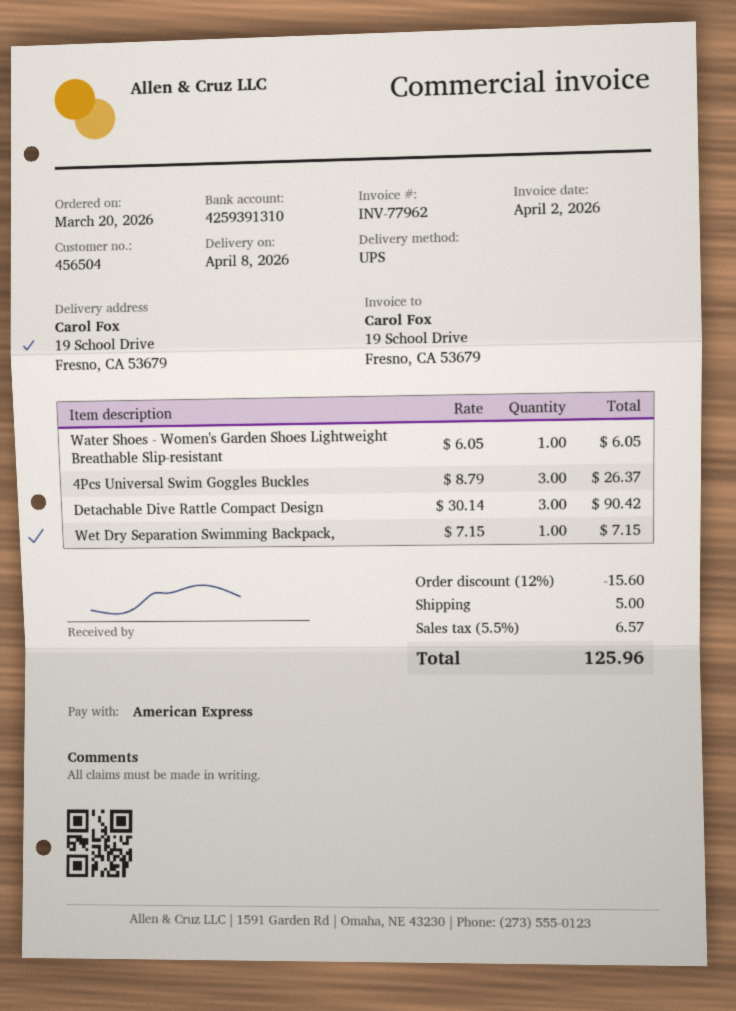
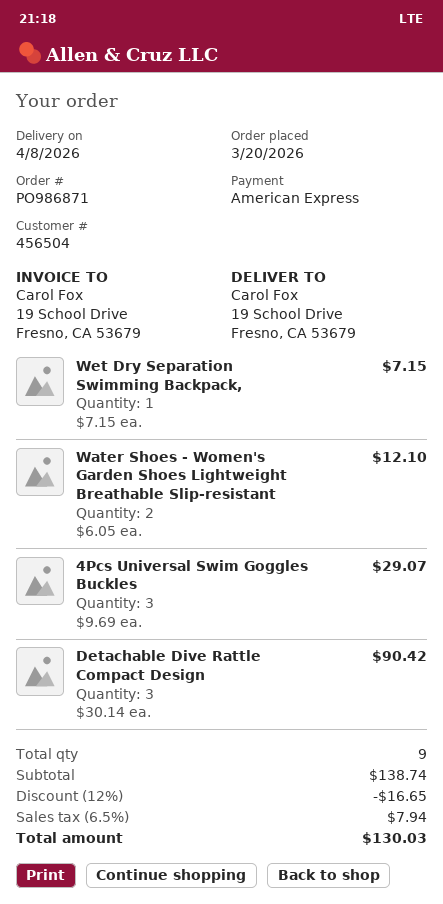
Water Shoes - Women's Garden Shoes Lightweight Breathable Slip-resistant: 1 x 6.05 = 6.05 -> 2 x 6.05 = 12.10
4Pcs Universal Swim Goggles Buckles: 3 x 8.79 = 26.37 -> 3 x 9.69 = 29.07
discount: 12% = 15.60 -> 12% = 16.65
shipping: 5.00 -> none
tax: 5.5% = 6.57 -> 6.5% = 7.94
total: 125.96 -> 130.03

